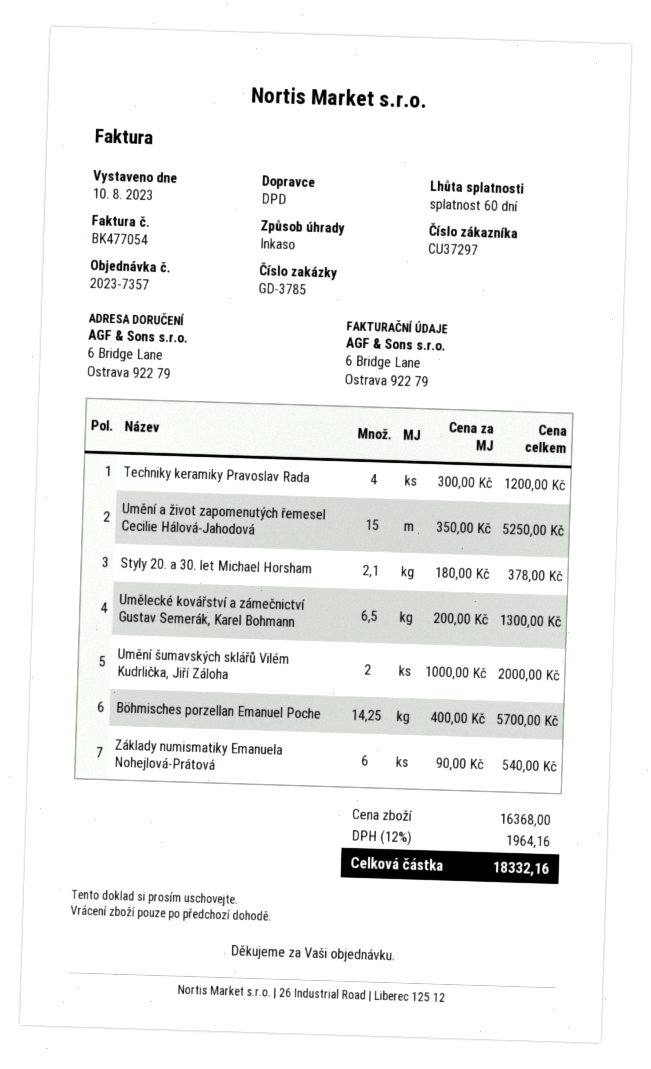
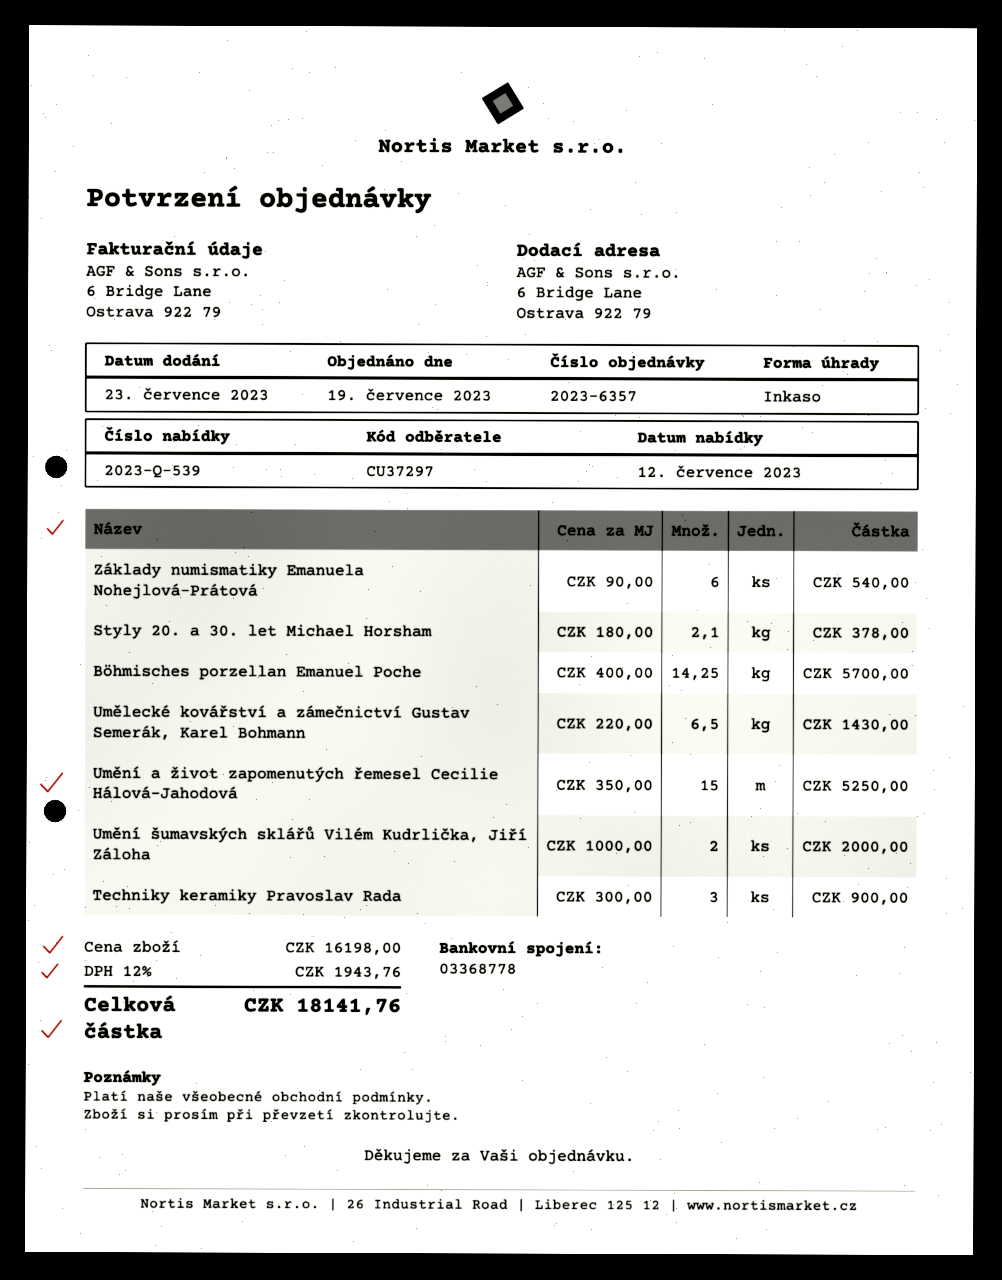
order number: 2023-7357 -> 2023-6357
Techniky keramiky Pravoslav Rada: 4 x 300.00 = 1200.00 -> 3 x 300.00 = 900.00
Umělecké kovářství a zámečnictví Gustav Semerák, Karel Bohmann: 6.5 x 200.00 = 1300.00 -> 6.5 x 220.00 = 1430.00
subtotal: 16368.00 -> 16198.00
tax: 12% = 1964.16 -> 12% = 1943.76
total: 18332.16 -> 18141.76

